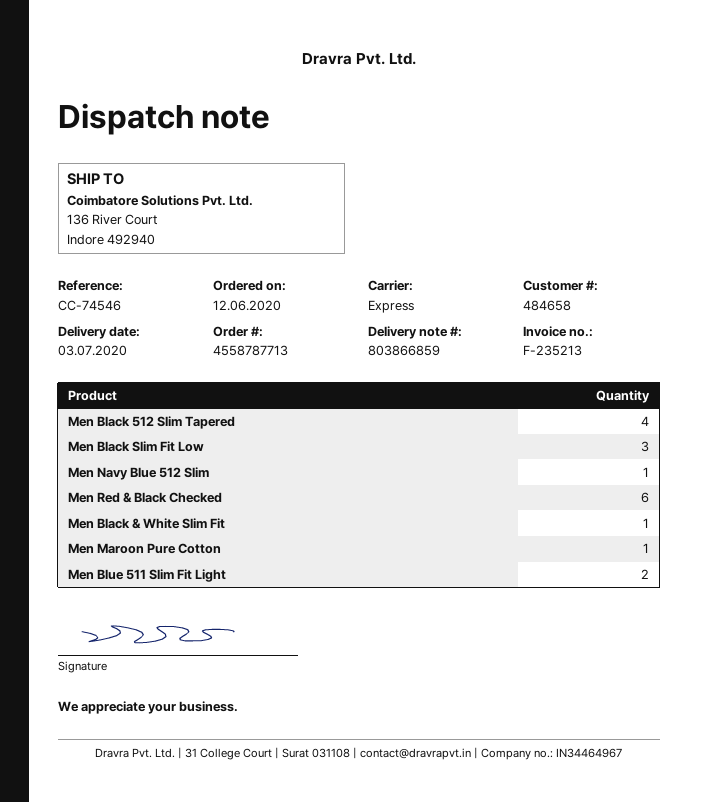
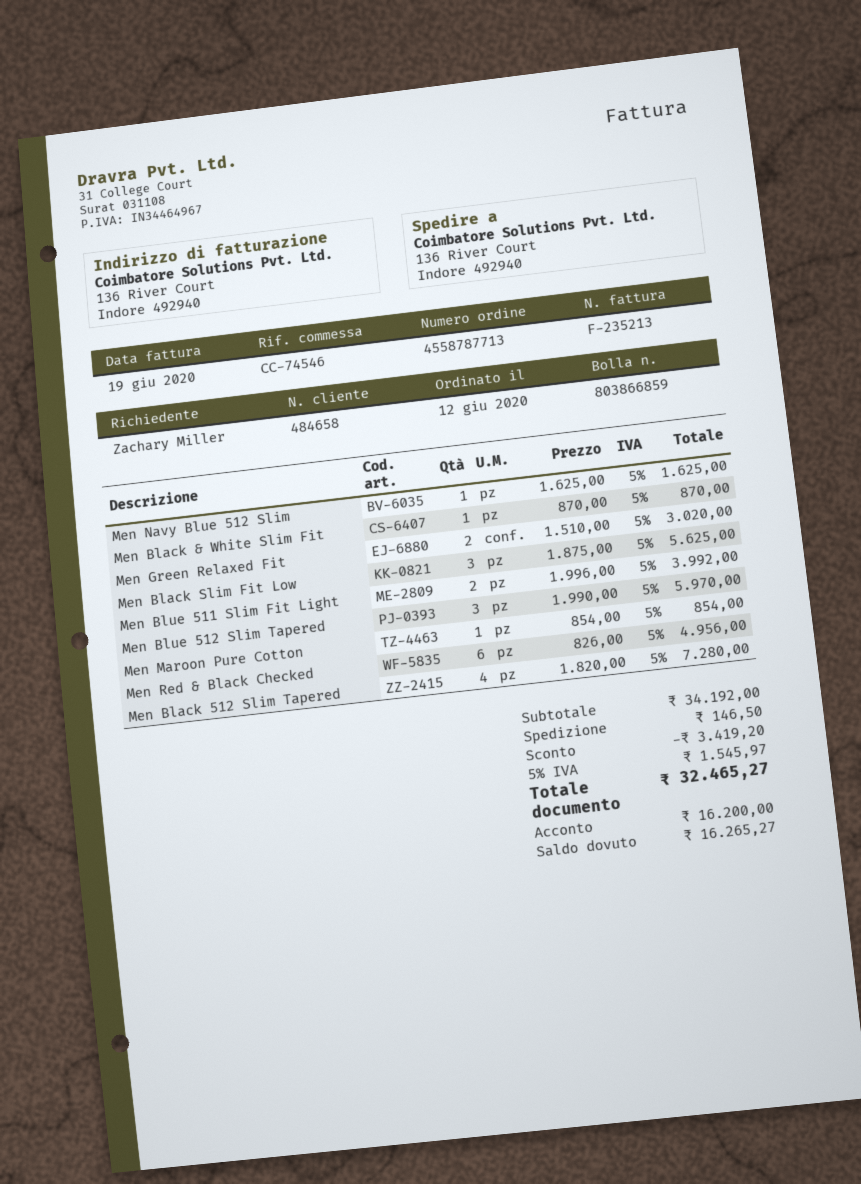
Men Green Relaxed Fit: none -> 2
Men Blue 512 Slim Tapered: none -> 3

